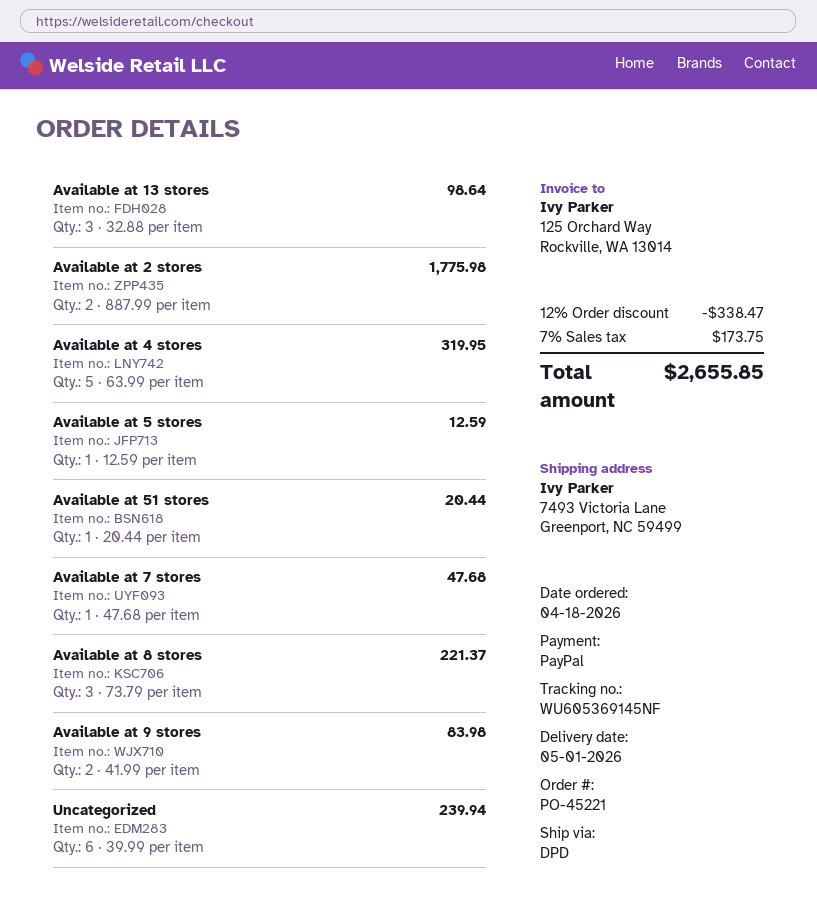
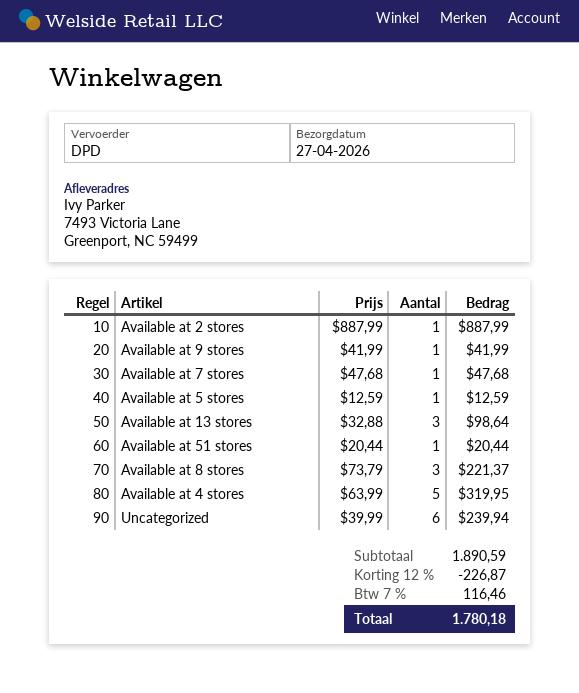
delivery date: 2026-05-01 -> 2026-04-27
Available at 2 stores: 2 x 887.99 = 1775.98 -> 1 x 887.99 = 887.99
Available at 9 stores: 2 x 41.99 = 83.98 -> 1 x 41.99 = 41.99
discount: 12% = 338.47 -> 12% = 226.87
tax: 7% = 173.75 -> 7% = 116.46
total: 2655.85 -> 1780.18

